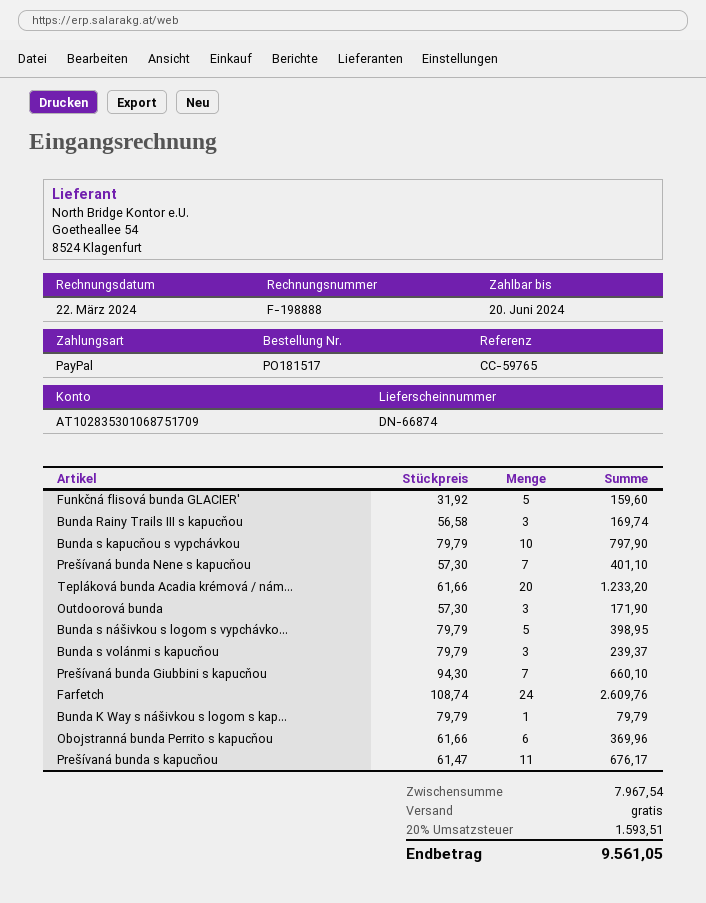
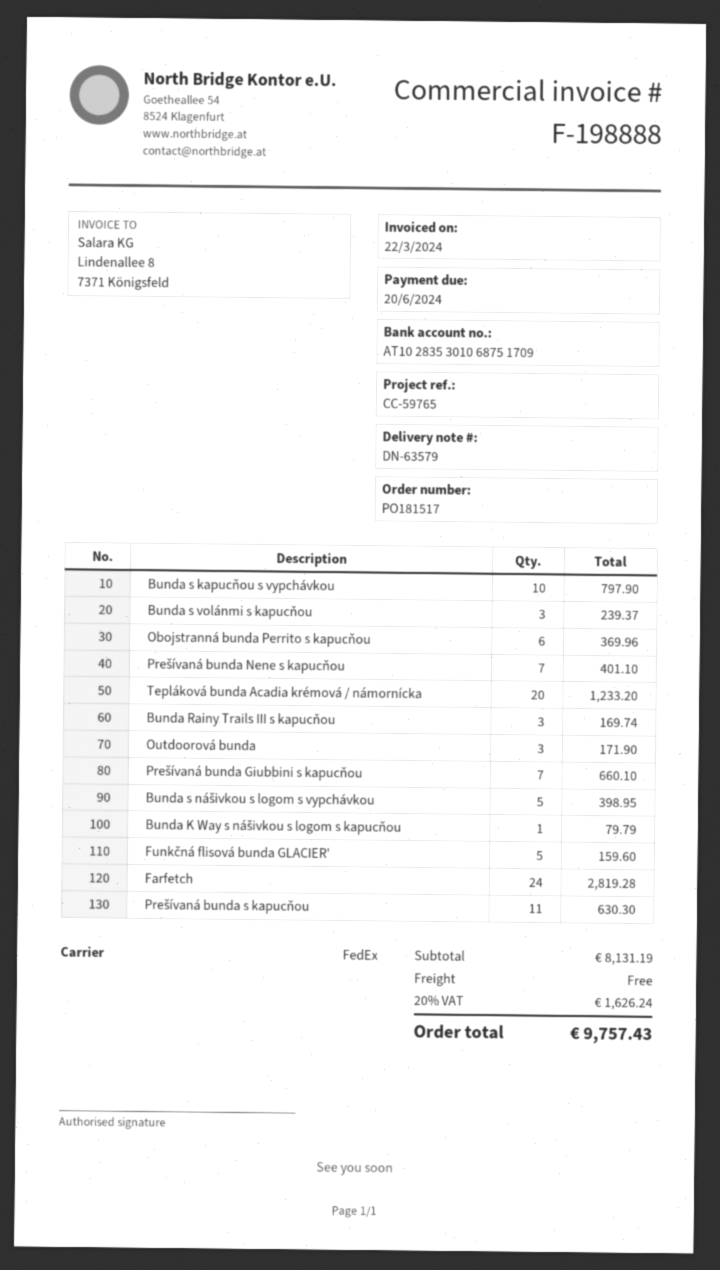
delivery note number: DN-66874 -> DN-63579
Farfetch: 24 for 2609.76 -> 24 for 2819.28
Prešívaná bunda s kapucňou: 11 for 676.17 -> 11 for 630.30
subtotal: 7967.54 -> 8131.19
tax: 20% = 1593.51 -> 20% = 1626.24
total: 9561.05 -> 9757.43

